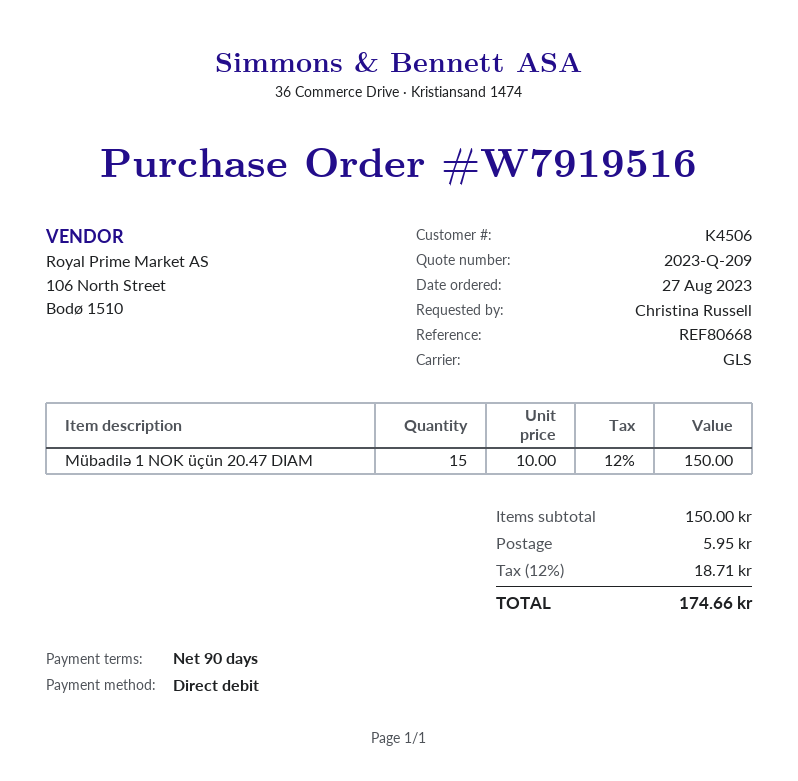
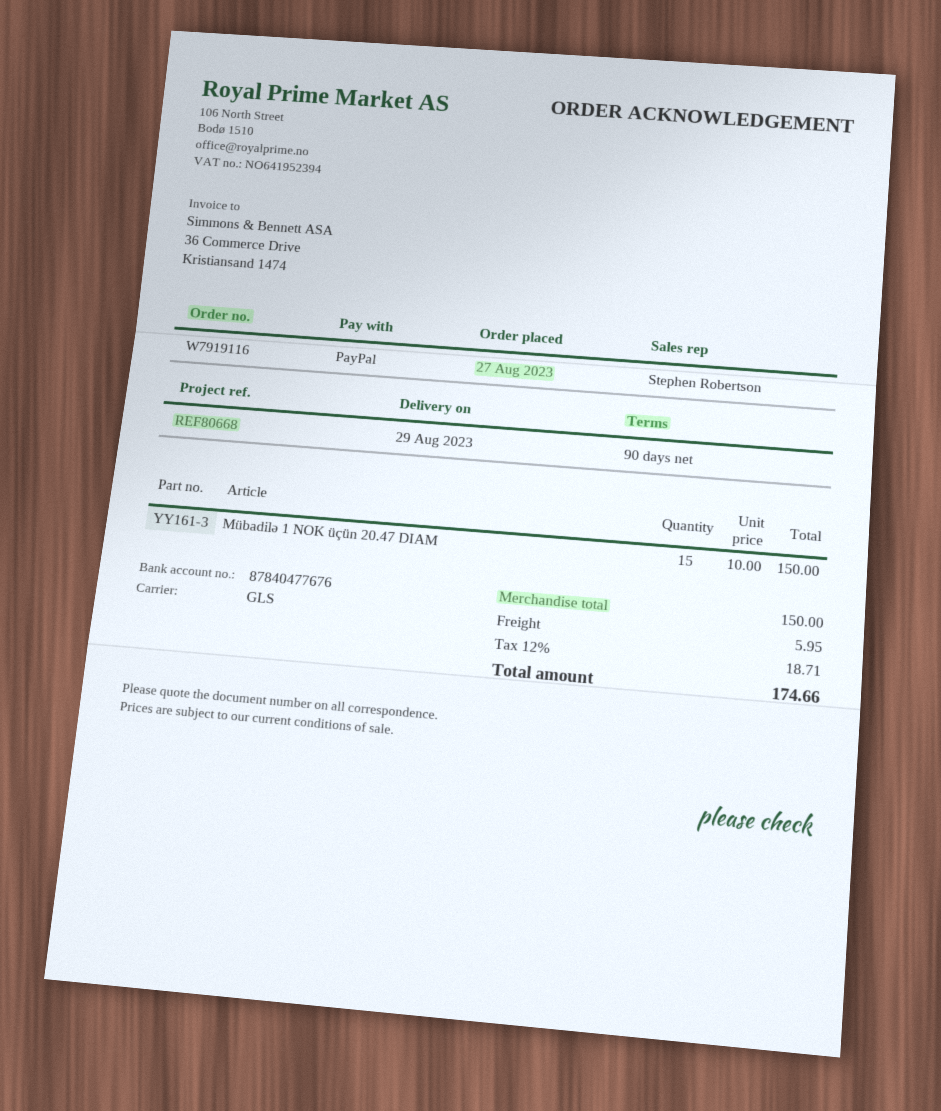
order number: W7919516 -> W7919116
payment method: direct debit -> PayPal

